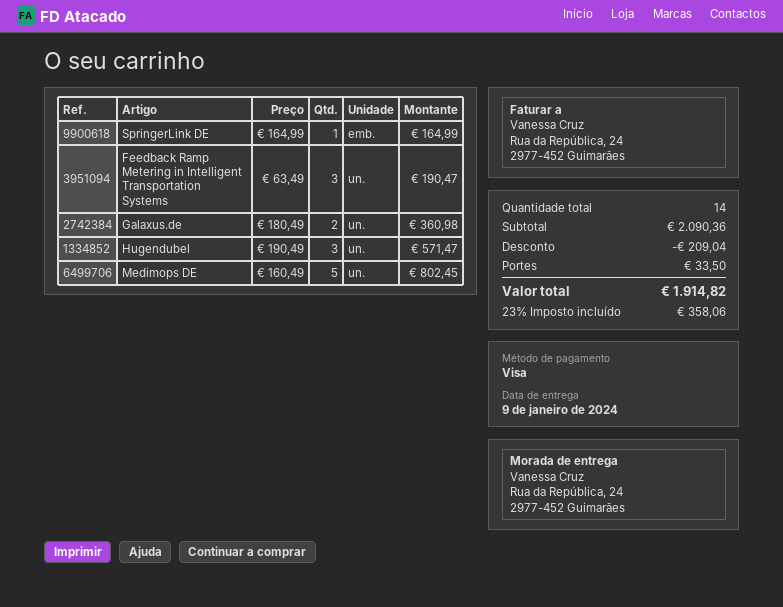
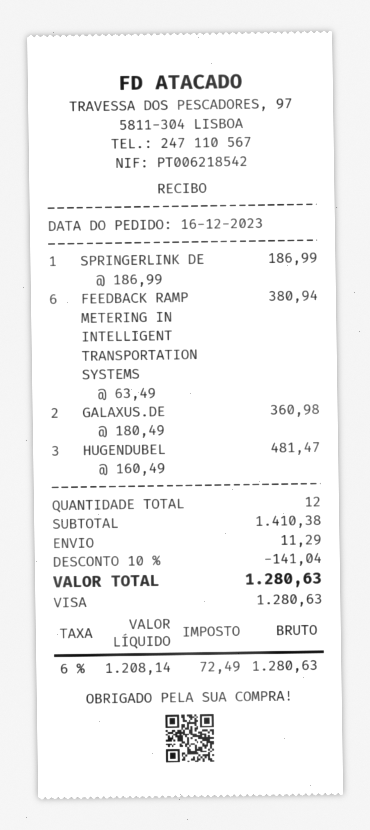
SpringerLink DE: 1 x 164.99 = 164.99 -> 1 x 186.99 = 186.99
Feedback Ramp Metering in Intelligent Transportation Systems: 3 x 63.49 = 190.47 -> 6 x 63.49 = 380.94
Hugendubel: 3 x 190.49 = 571.47 -> 3 x 160.49 = 481.47
Medimops DE: 5 x 160.49 = 802.45 -> none
total quantity: 14 -> 12
subtotal: 2090.36 -> 1410.38
discount: 209.04 -> 141.04
shipping: 33.50 -> 11.29
tax: 23% = 358.06 -> 6% = 72.49
total: 1914.82 -> 1280.63

